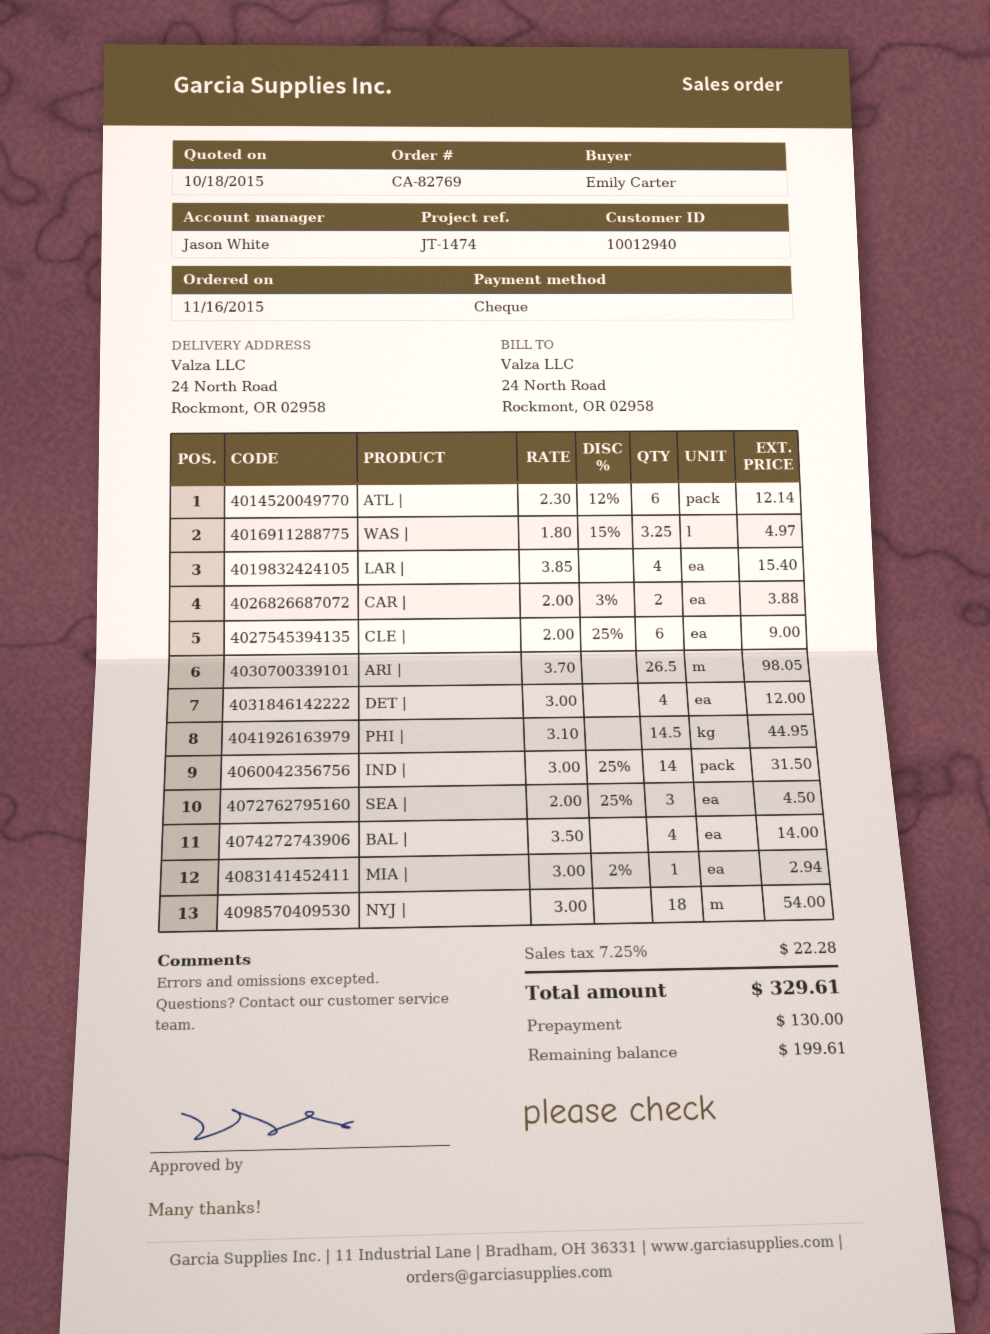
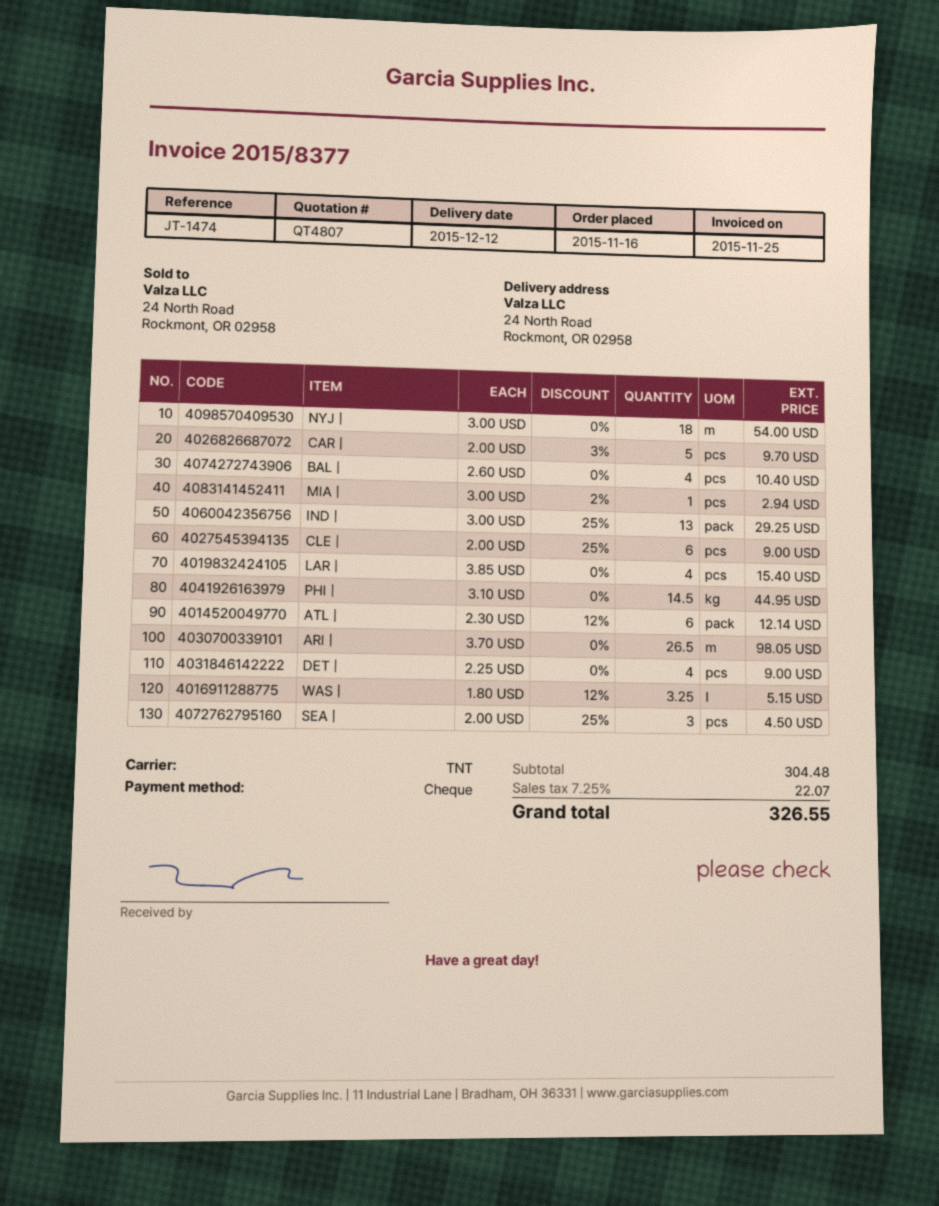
WAS |: 3.25 x 1.80 - 15% = 4.97 -> 3.25 x 1.80 - 12% = 5.15
CAR |: 2 x 2.00 - 3% = 3.88 -> 5 x 2.00 - 3% = 9.70
DET |: 4 x 3.00 = 12.00 -> 4 x 2.25 = 9.00
IND |: 14 x 3.00 - 25% = 31.50 -> 13 x 3.00 - 25% = 29.25
BAL |: 4 x 3.50 = 14.00 -> 4 x 2.60 = 10.40
tax: 7.25% = 22.28 -> 7.25% = 22.07
total: 329.61 -> 326.55

